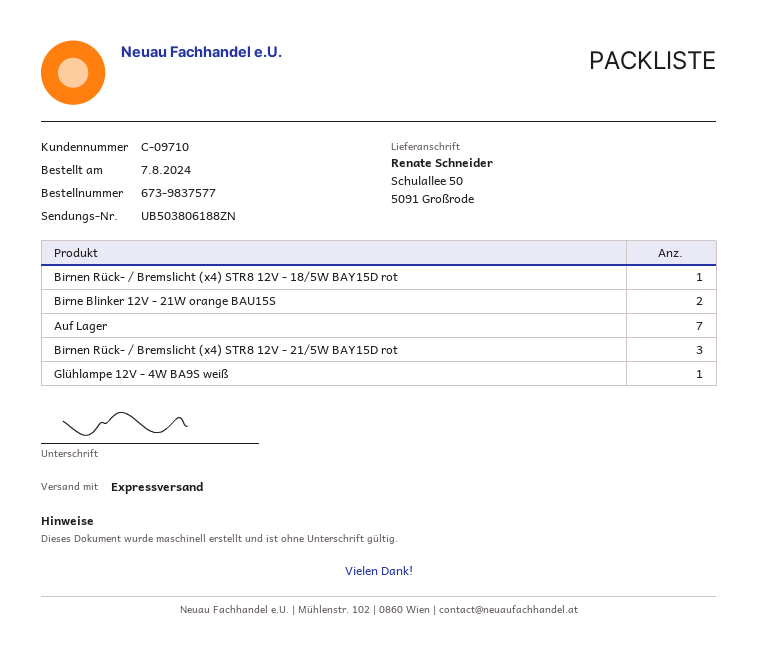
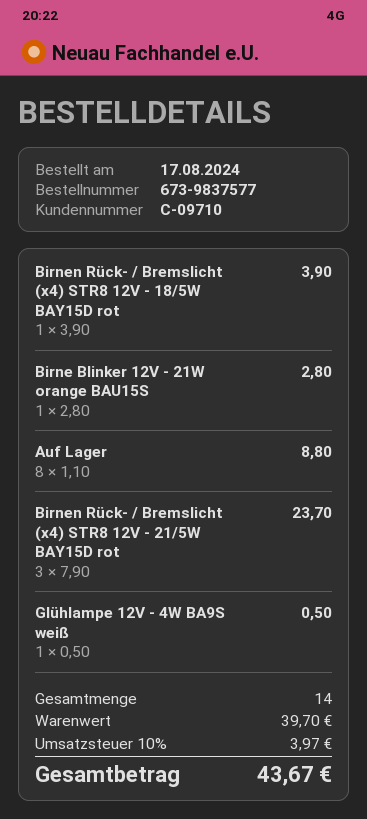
order date: 2024-08-07 -> 2024-08-17
Birne Blinker 12V - 21W orange BAU15S: 2 -> 1
Auf Lager: 7 -> 8

